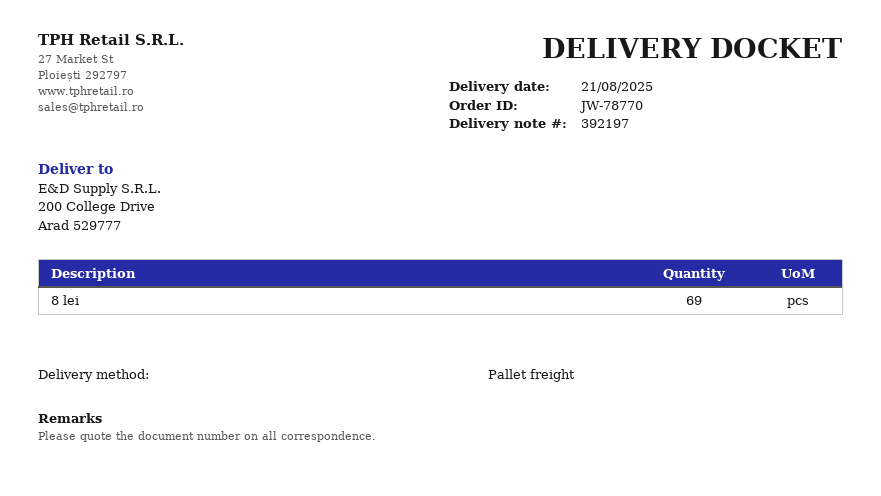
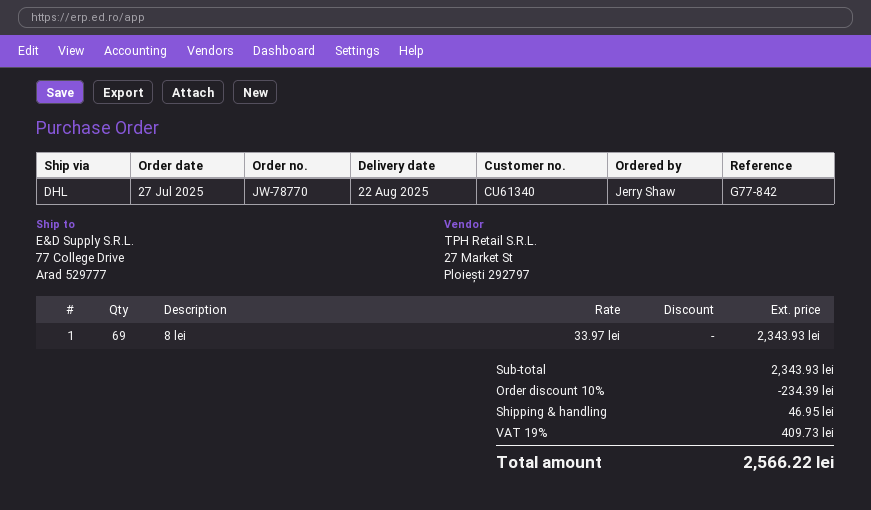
delivery date: 2025-08-21 -> 2025-08-22
shipping method: pallet freight -> DHL
ship to: 200 College Drive, Arad 529777 -> 77 College Drive, Arad 529777

